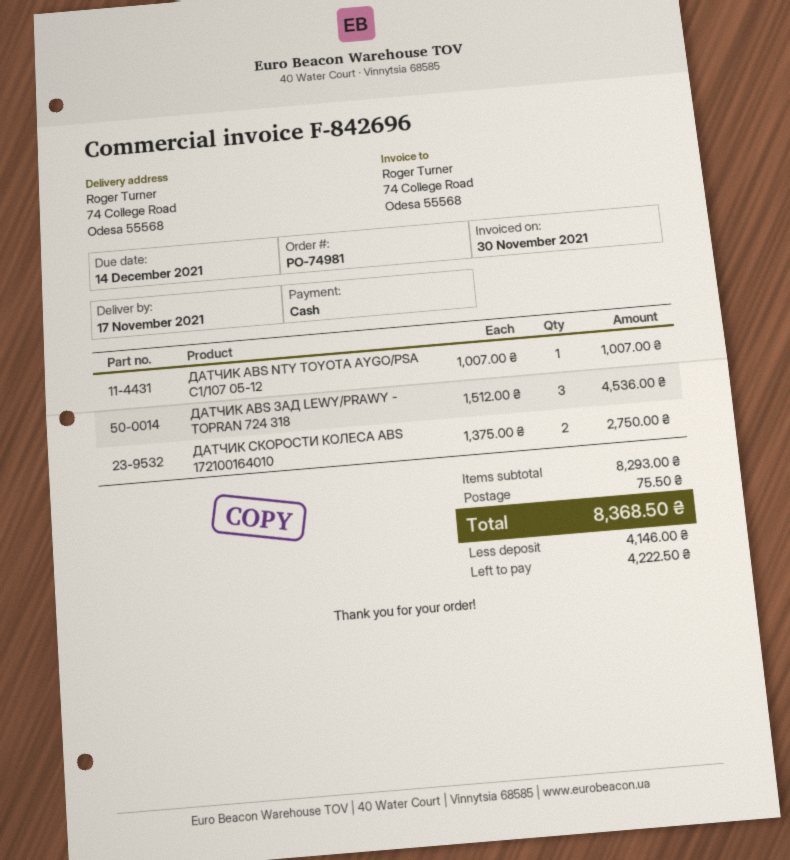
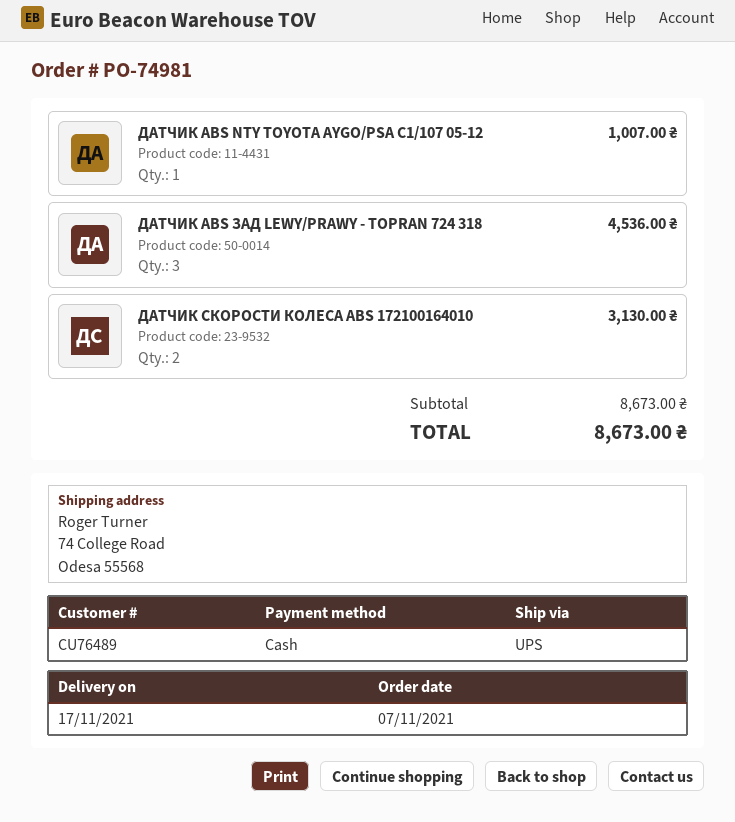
ДАТЧИК СКОРОСТИ КОЛЕСА ABS 172100164010: 2 for 2750.00 -> 2 for 3130.00
subtotal: 8293.00 -> 8673.00
shipping: 75.50 -> none
total: 8368.50 -> 8673.00

